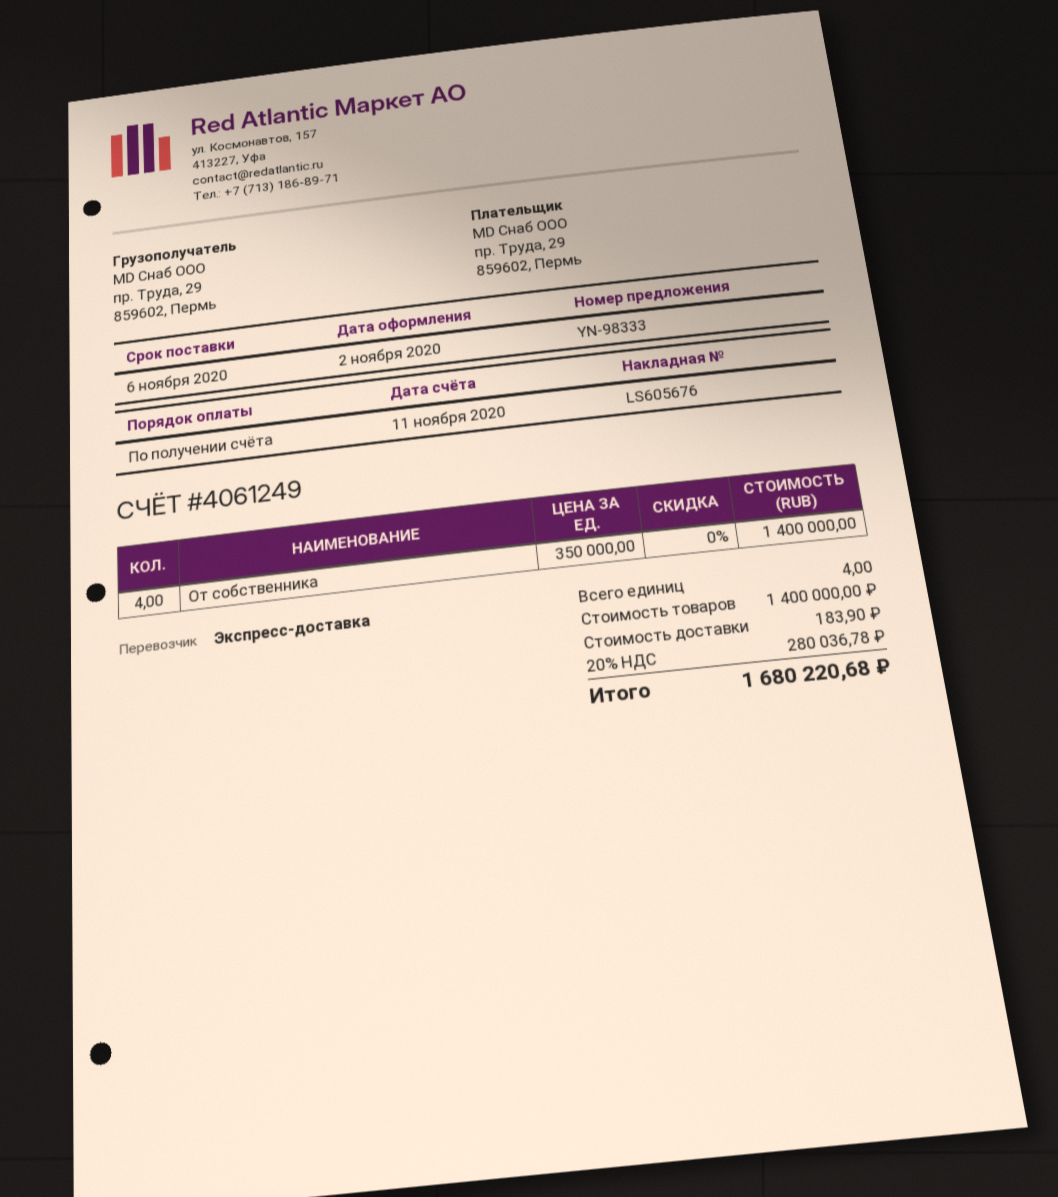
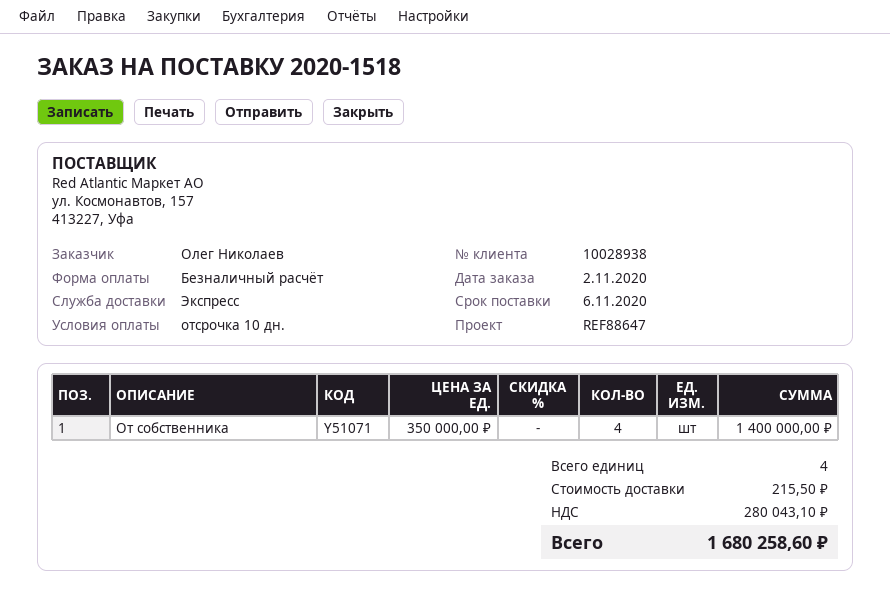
payment terms: on receipt -> 10 days
shipping: 183.90 -> 215.50
tax: 280036.78 -> 280043.10
total: 1680220.68 -> 1680258.60

